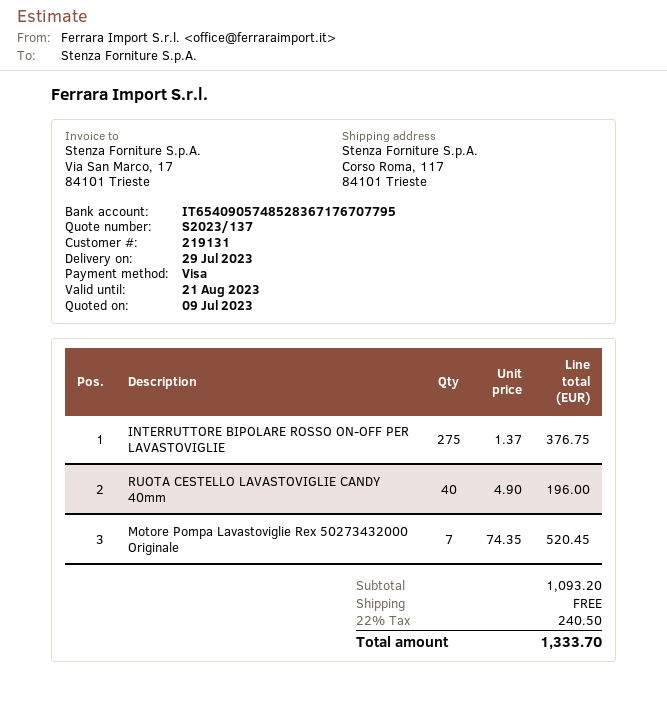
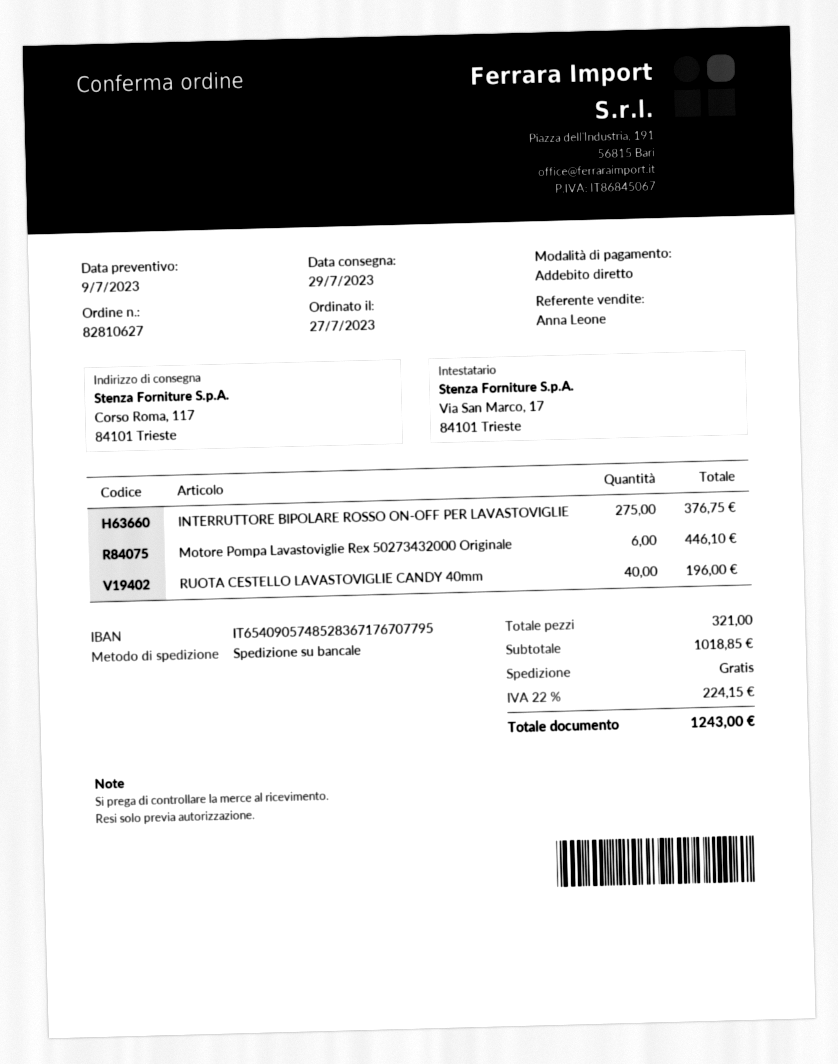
payment method: Visa -> direct debit
Motore Pompa Lavastoviglie Rex 50273432000 Originale: 7 for 520.45 -> 6 for 446.10
subtotal: 1093.20 -> 1018.85
tax: 22% = 240.50 -> 22% = 224.15
total: 1333.70 -> 1243.00

